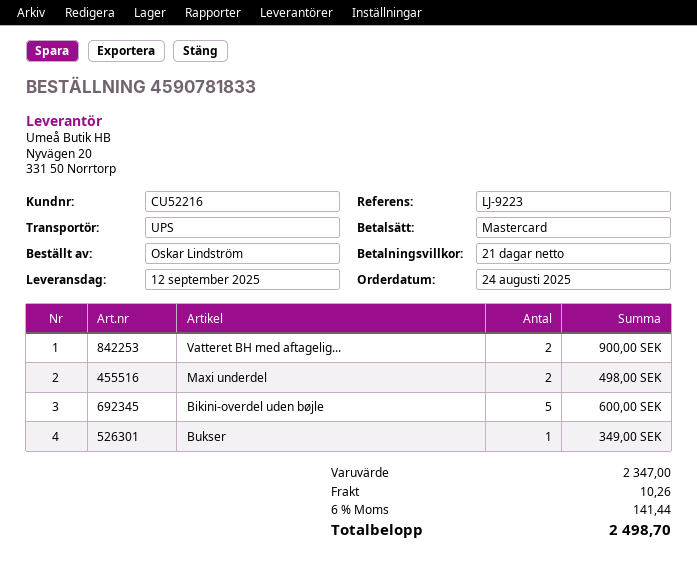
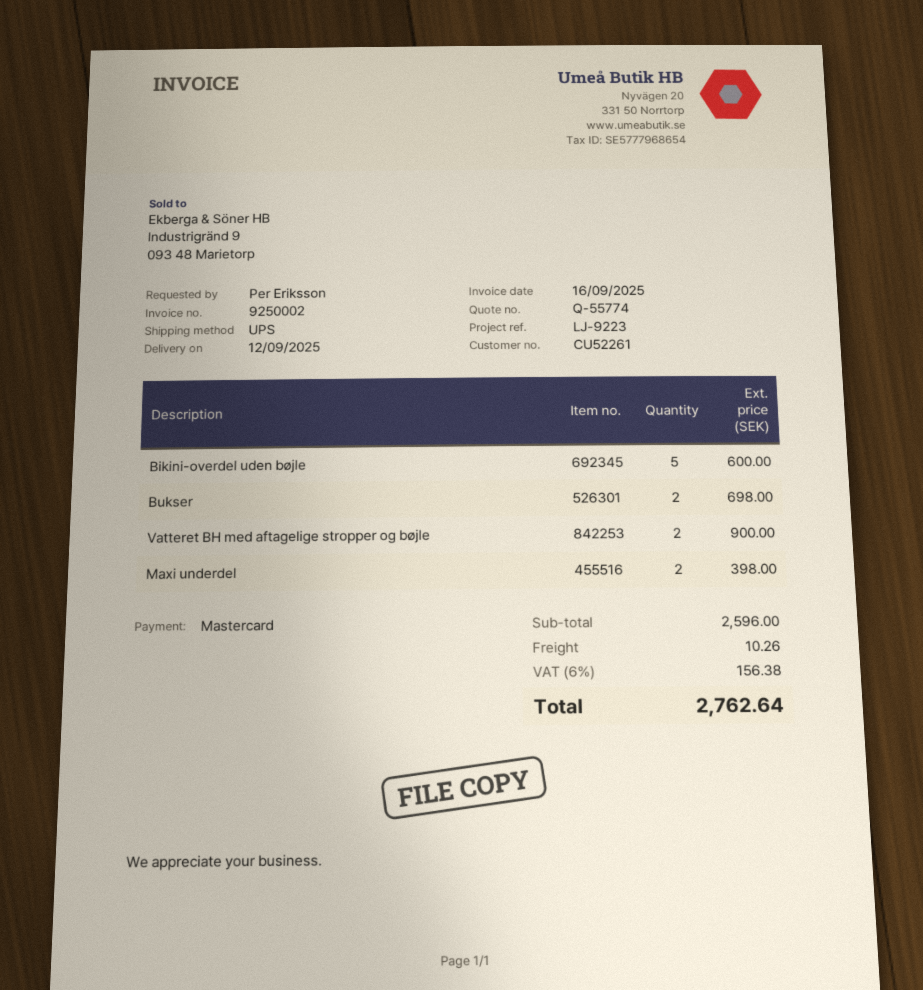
customer number: CU52216 -> CU52261
ordered by: Oskar Lindström -> Per Eriksson
Maxi underdel: 2 for 498.00 -> 2 for 398.00
Bukser: 1 for 349.00 -> 2 for 698.00
subtotal: 2347.00 -> 2596.00
tax: 6% = 141.44 -> 6% = 156.38
total: 2498.70 -> 2762.64

